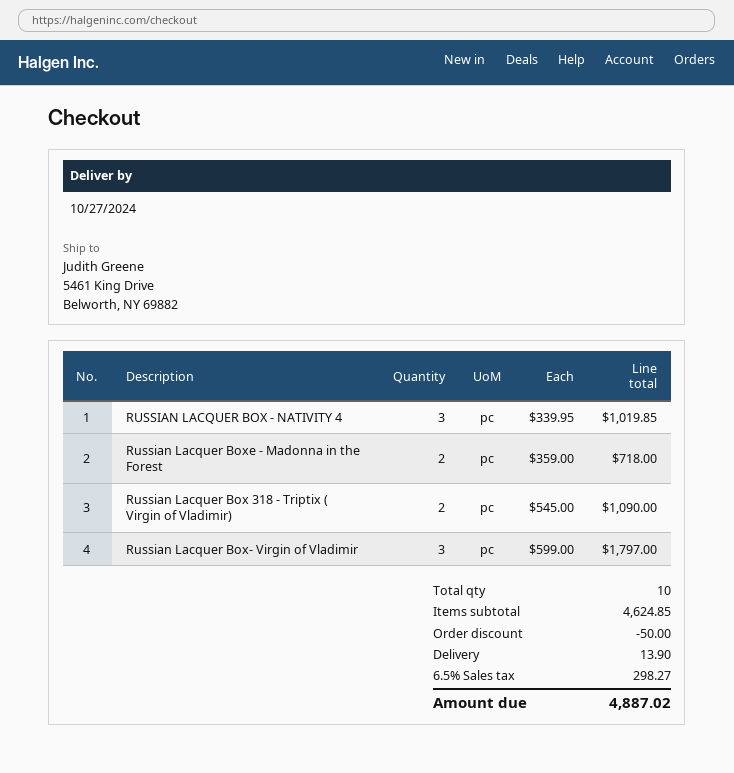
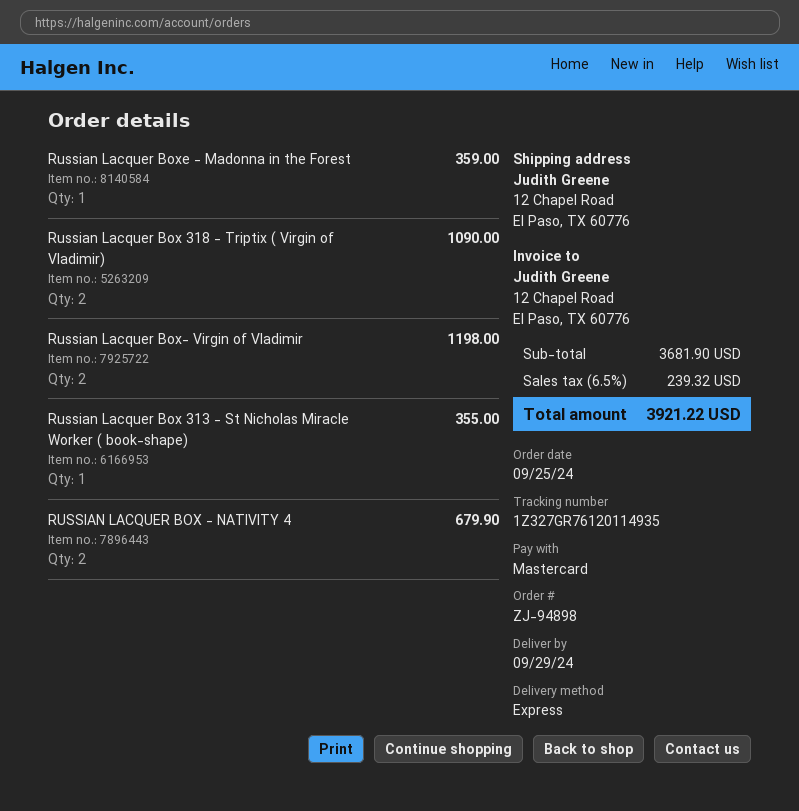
delivery date: 2024-10-27 -> 2024-09-29
ship to: 5461 King Drive, Belworth, NY 69882 -> 12 Chapel Road, El Paso, TX 60776
RUSSIAN LACQUER BOX - NATIVITY 4: 3 for 1019.85 -> 2 for 679.90
Russian Lacquer Boxe - Madonna in the Forest: 2 for 718.00 -> 1 for 359.00
Russian Lacquer Box- Virgin of Vladimir: 3 for 1797.00 -> 2 for 1198.00
Russian Lacquer Box 313 - St Nicholas Miracle Worker ( book-shape): none -> 1 for 355.00
subtotal: 4624.85 -> 3681.90
discount: 50.00 -> none
shipping: 13.90 -> none
tax: 6.5% = 298.27 -> 6.5% = 239.32
total: 4887.02 -> 3921.22

